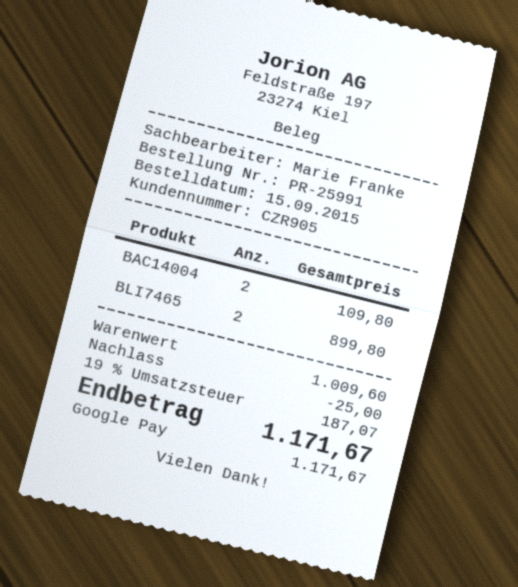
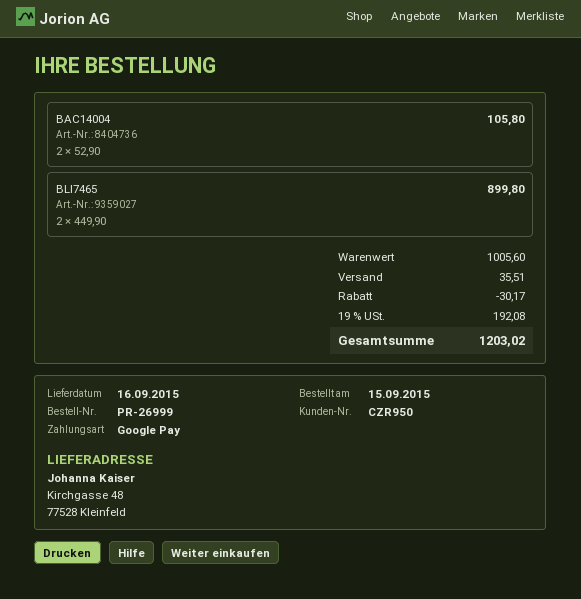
order number: PR-25991 -> PR-26999
customer number: CZR905 -> CZR950
BAC14004: 2 for 109.80 -> 2 for 105.80
subtotal: 1009.60 -> 1005.60
discount: 25.00 -> 30.17
shipping: none -> 35.51
tax: 19% = 187.07 -> 19% = 192.08
total: 1171.67 -> 1203.02

